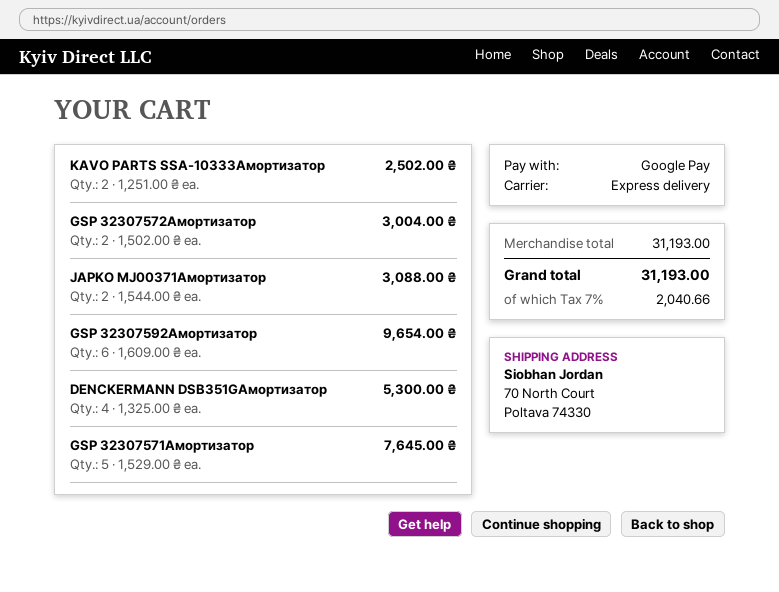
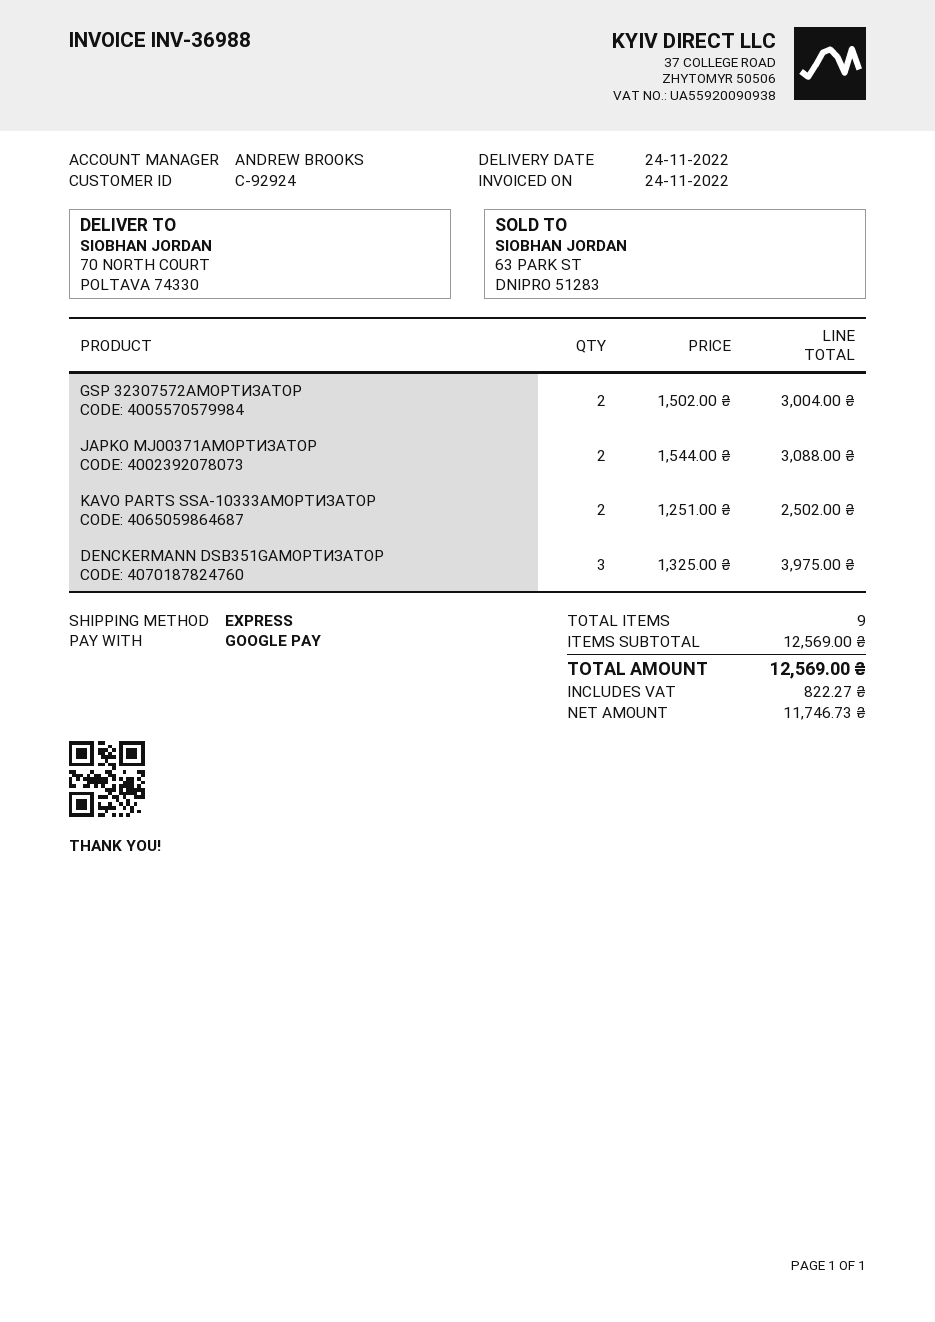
GSP 32307592Амортизатор: 6 x 1609.00 = 9654.00 -> none
DENCKERMANN DSB351GАмортизатор: 4 x 1325.00 = 5300.00 -> 3 x 1325.00 = 3975.00
GSP 32307571Амортизатор: 5 x 1529.00 = 7645.00 -> none
subtotal: 31193.00 -> 12569.00
tax: 2040.66 -> 822.27
total: 31193.00 -> 12569.00

